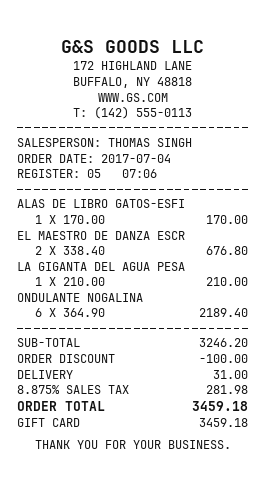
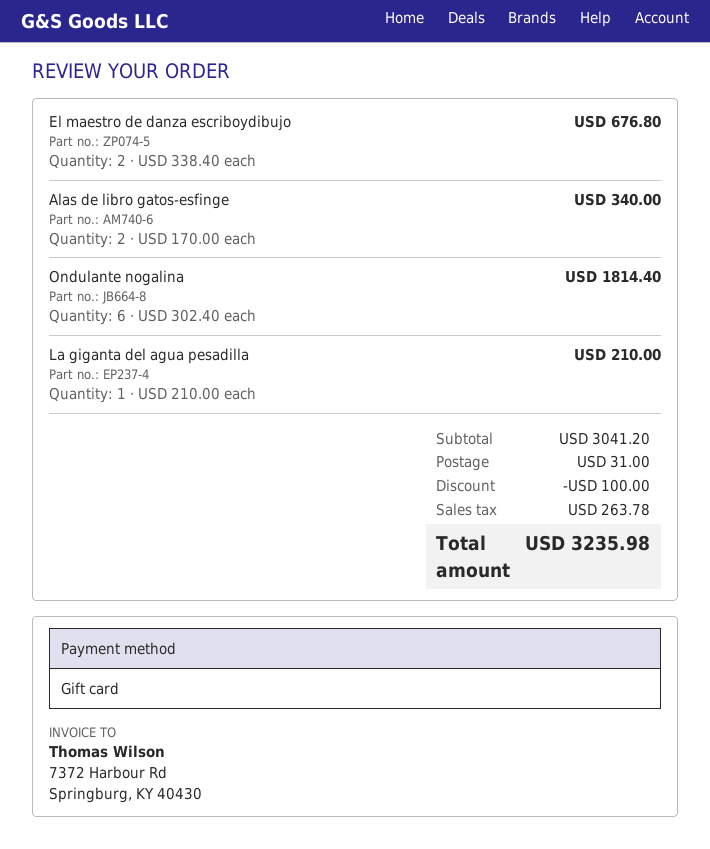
ALAS DE LIBRO GATOS-ESFI: 1 x 170.00 = 170.00 -> 2 x 170.00 = 340.00
ONDULANTE NOGALINA: 6 x 364.90 = 2189.40 -> 6 x 302.40 = 1814.40
subtotal: 3246.20 -> 3041.20
tax: 281.98 -> 263.78
total: 3459.18 -> 3235.98

